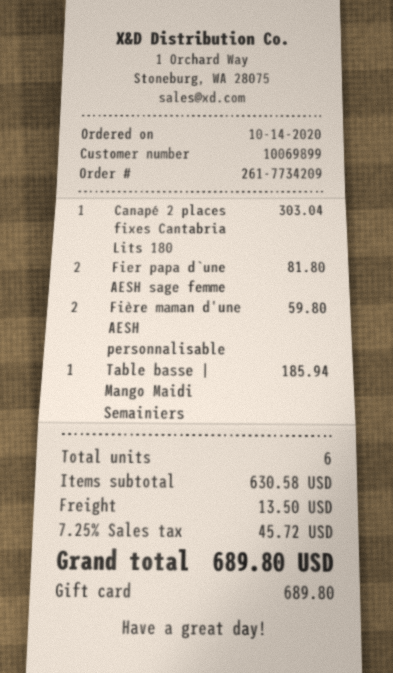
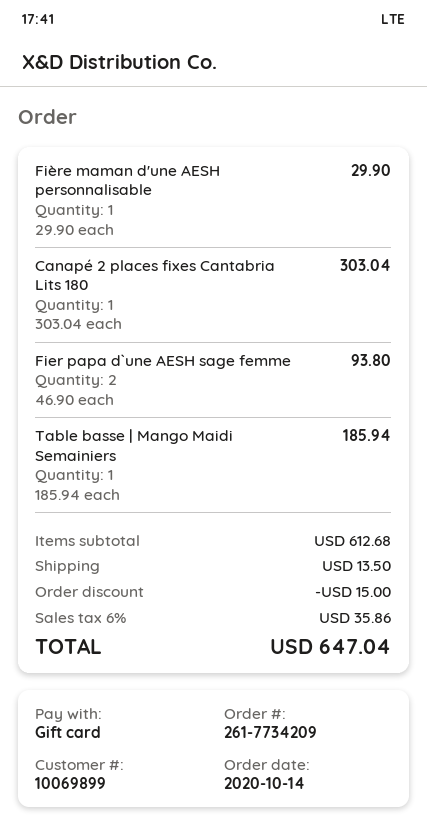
Fier papa d`une AESH sage femme: 2 for 81.80 -> 2 for 93.80
Fière maman d'une AESH personnalisable: 2 for 59.80 -> 1 for 29.90
subtotal: 630.58 -> 612.68
discount: none -> 15.00
tax: 7.25% = 45.72 -> 6% = 35.86
total: 689.80 -> 647.04

